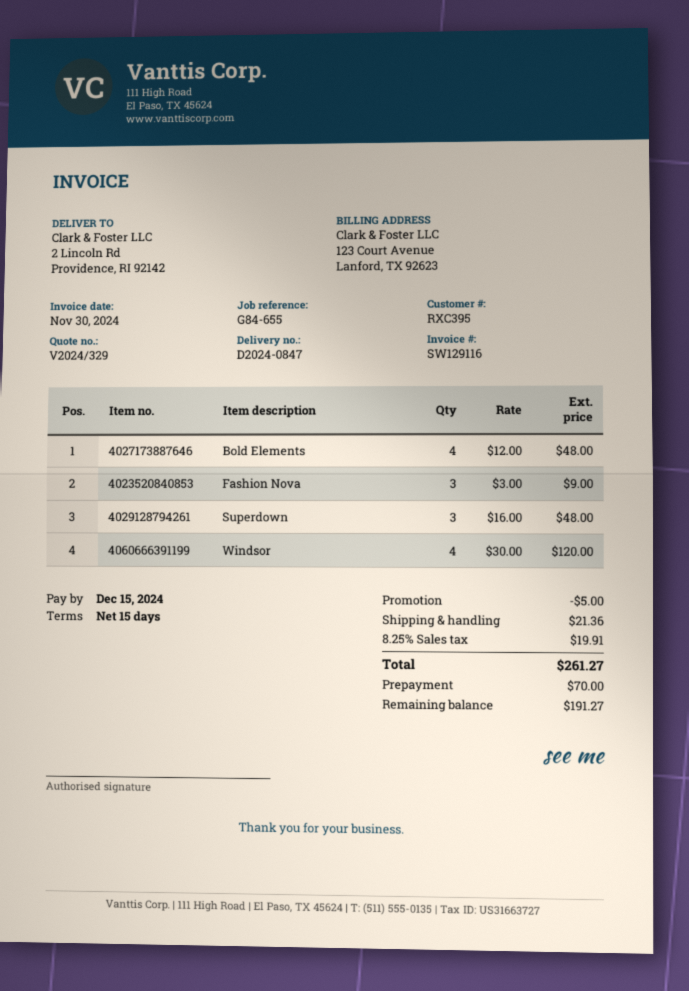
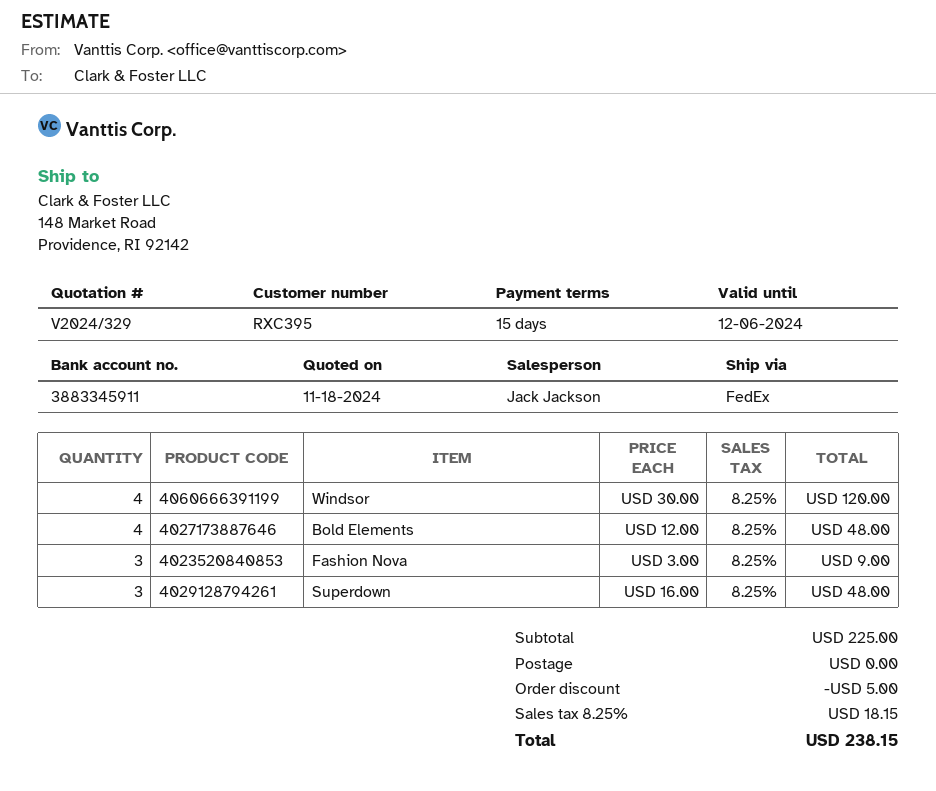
ship to: 2 Lincoln Rd, Providence, RI 92142 -> 148 Market Road, Providence, RI 92142
shipping: 21.36 -> 0.00
tax: 8.25% = 19.91 -> 8.25% = 18.15
total: 261.27 -> 238.15

